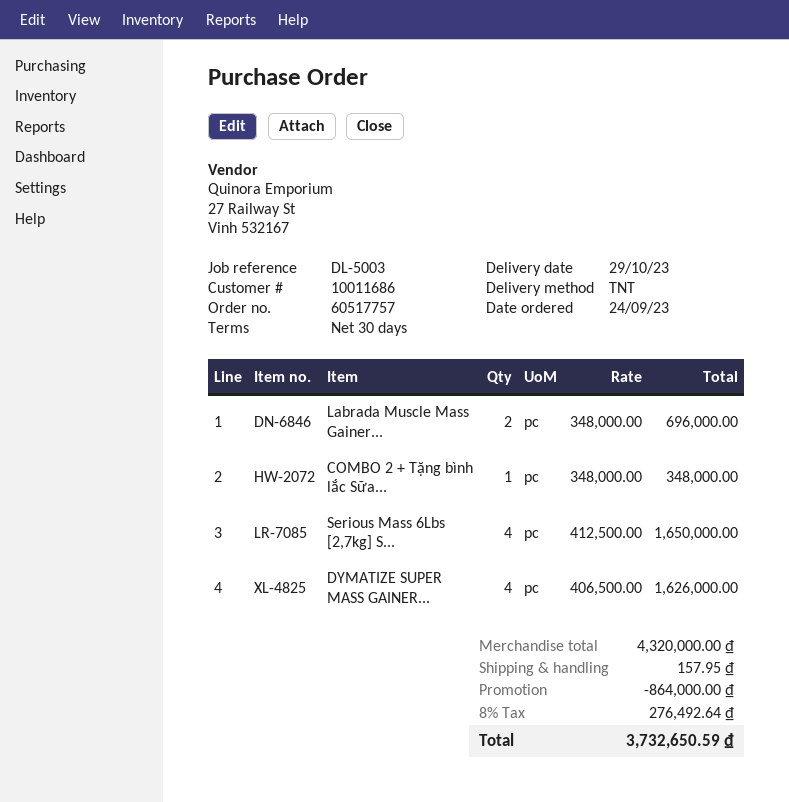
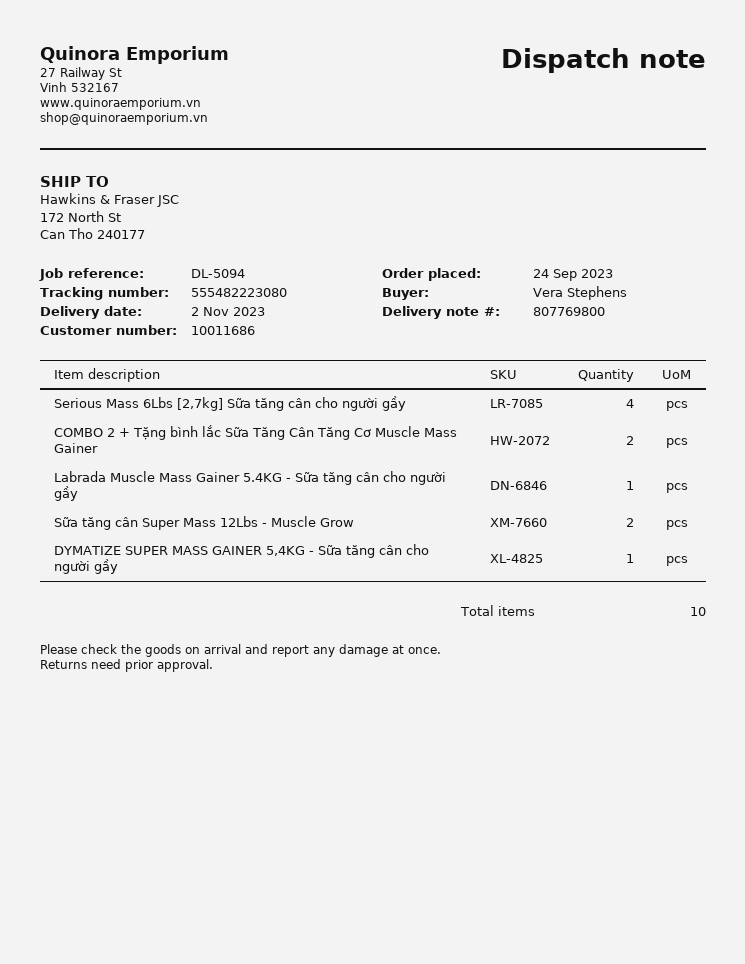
delivery date: 2023-10-29 -> 2023-11-02
reference: DL-5003 -> DL-5094
Labrada Muscle Mass Gainer...: 2 -> 1
COMBO 2 + Tặng bình lắc Sữa...: 1 -> 2
DYMATIZE SUPER MASS GAINER...: 4 -> 1
Sữa tăng cân Super Mass 12Lbs - Muscle Grow: none -> 2

